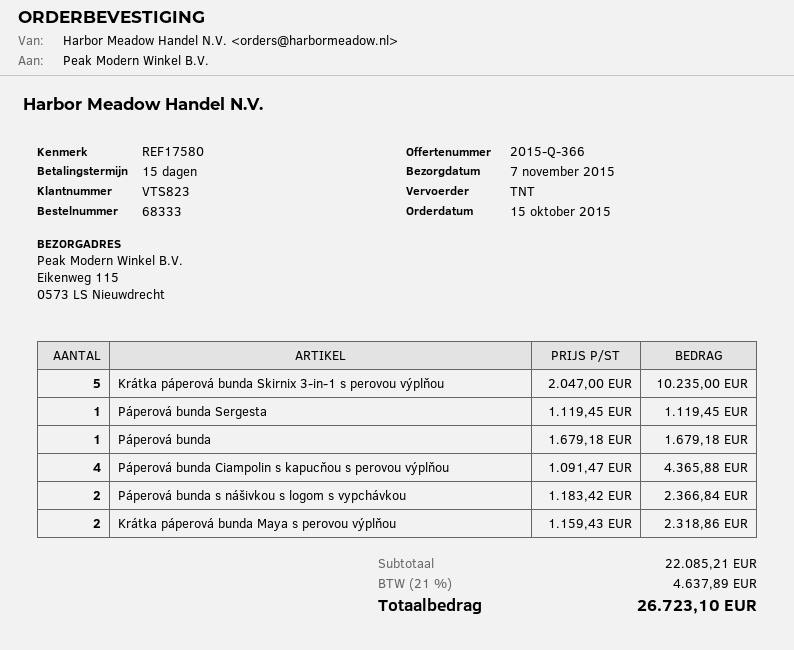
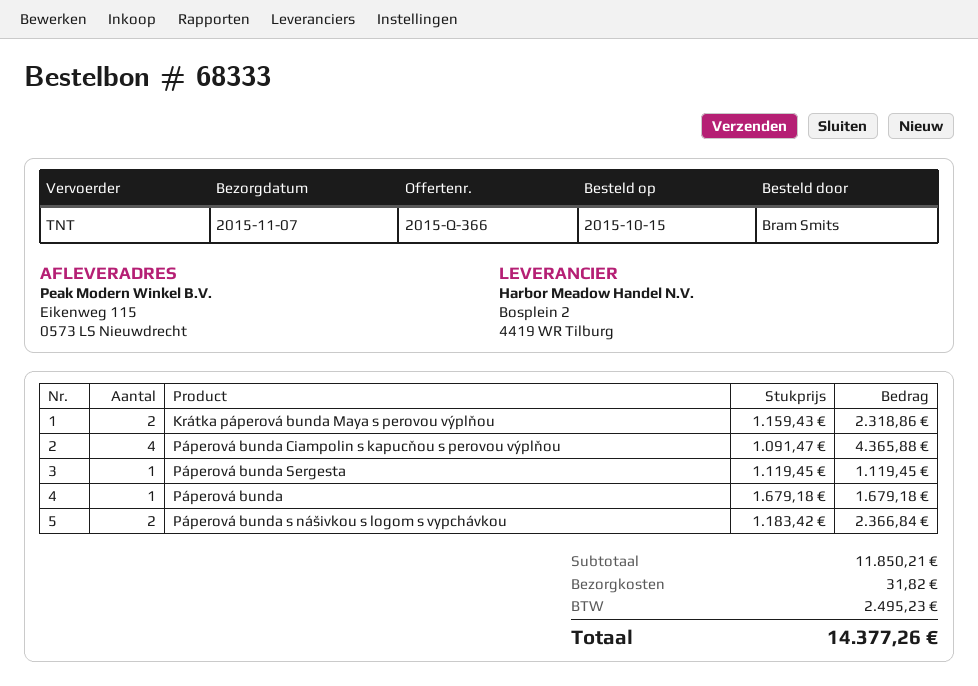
Krátka páperová bunda Skirnix 3-in-1 s perovou výplňou: 5 x 2047.00 = 10235.00 -> none
subtotal: 22085.21 -> 11850.21
shipping: none -> 31.82
tax: 4637.89 -> 2495.23
total: 26723.10 -> 14377.26

